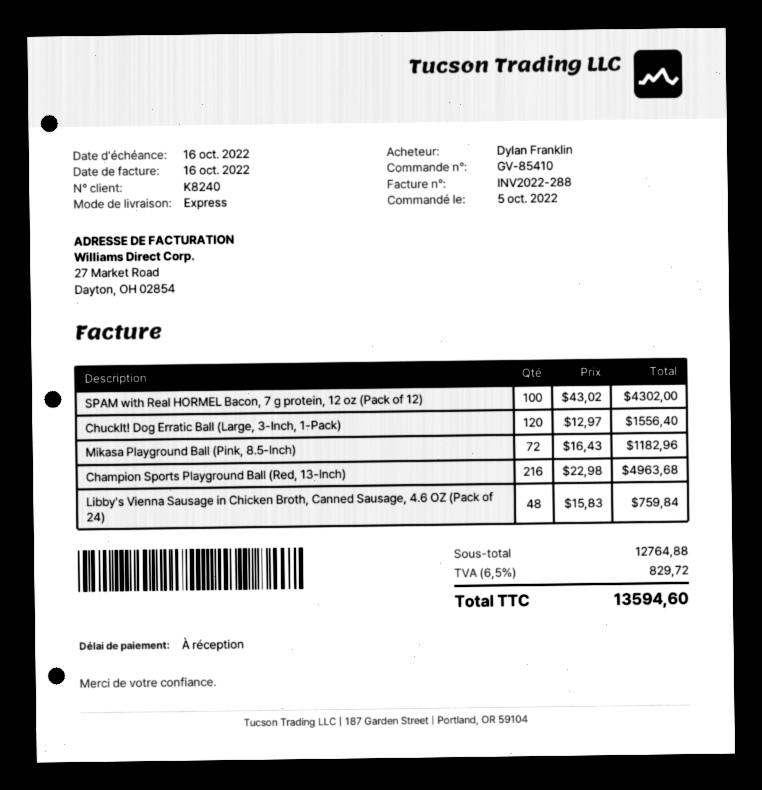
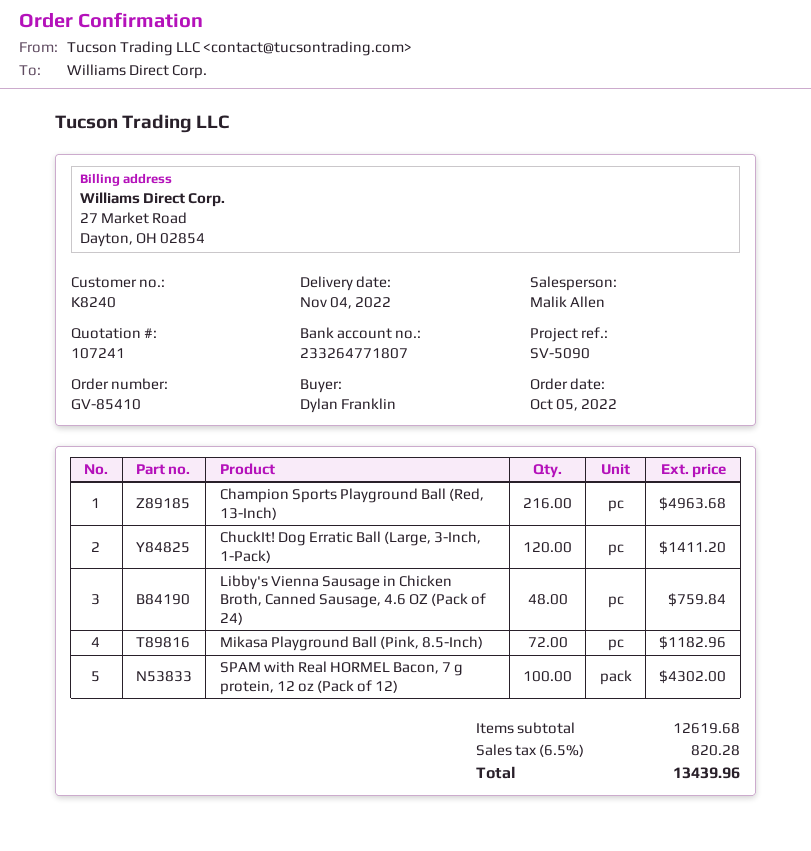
ChuckIt! Dog Erratic Ball (Large, 3-Inch, 1-Pack): 120 for 1556.40 -> 120 for 1411.20
subtotal: 12764.88 -> 12619.68
tax: 6.5% = 829.72 -> 6.5% = 820.28
total: 13594.60 -> 13439.96

